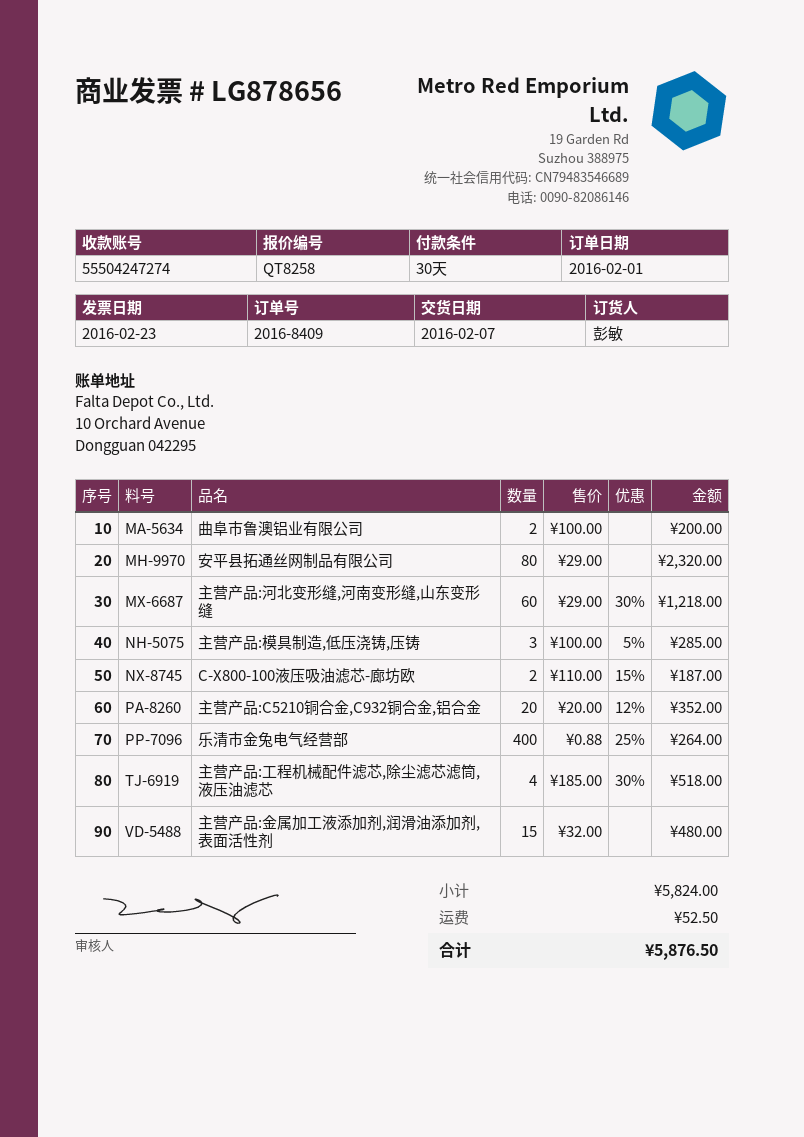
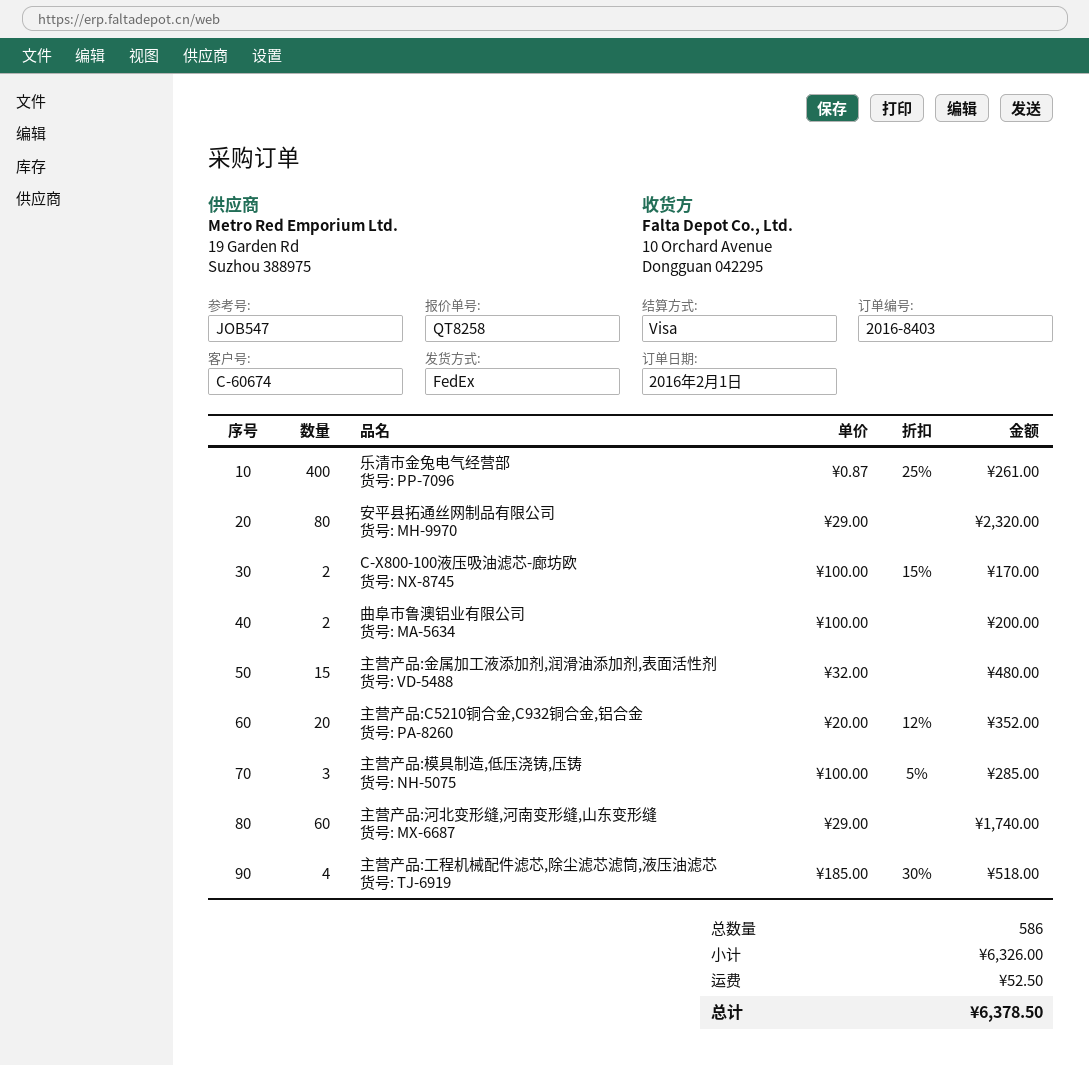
order number: 2016-8409 -> 2016-8403
主营产品:河北变形缝,河南变形缝,山东变形缝: 60 x 29.00 - 30% = 1218.00 -> 60 x 29.00 = 1740.00
C-X800-100液压吸油滤芯-廊坊欧: 2 x 110.00 - 15% = 187.00 -> 2 x 100.00 - 15% = 170.00
乐清市金兔电气经营部: 400 x 0.88 - 25% = 264.00 -> 400 x 0.87 - 25% = 261.00
subtotal: 5824.00 -> 6326.00
total: 5876.50 -> 6378.50

